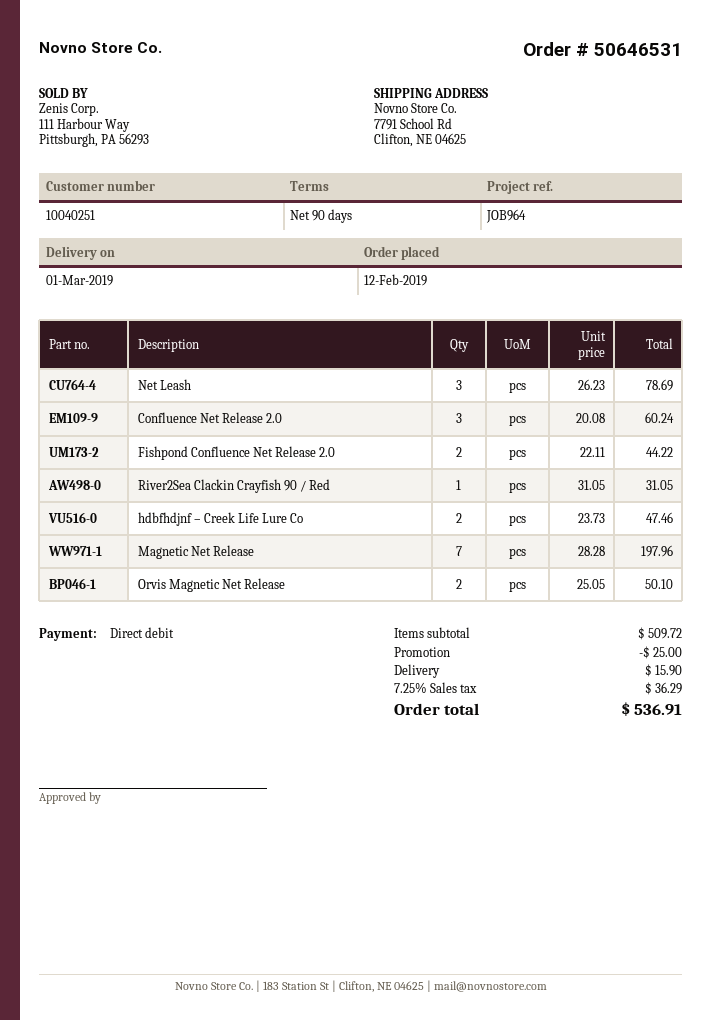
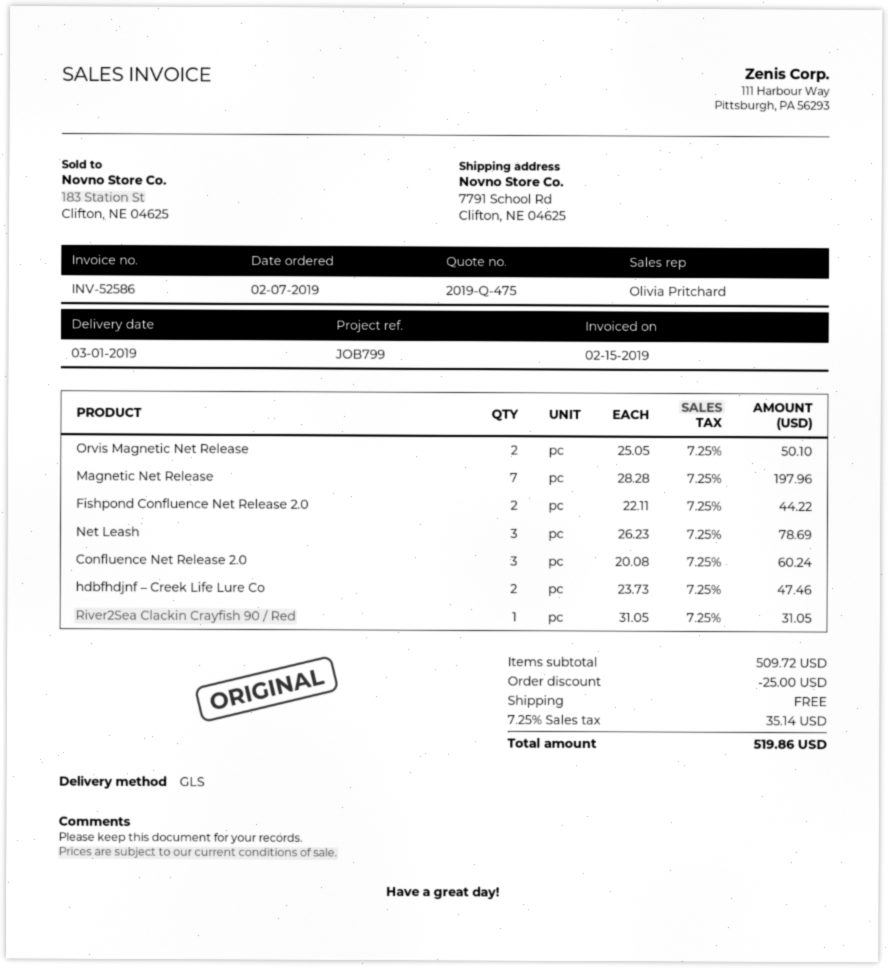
order date: 2019-02-12 -> 2019-02-07
reference: JOB964 -> JOB799
shipping: 15.90 -> 0.00
tax: 7.25% = 36.29 -> 7.25% = 35.14
total: 536.91 -> 519.86

